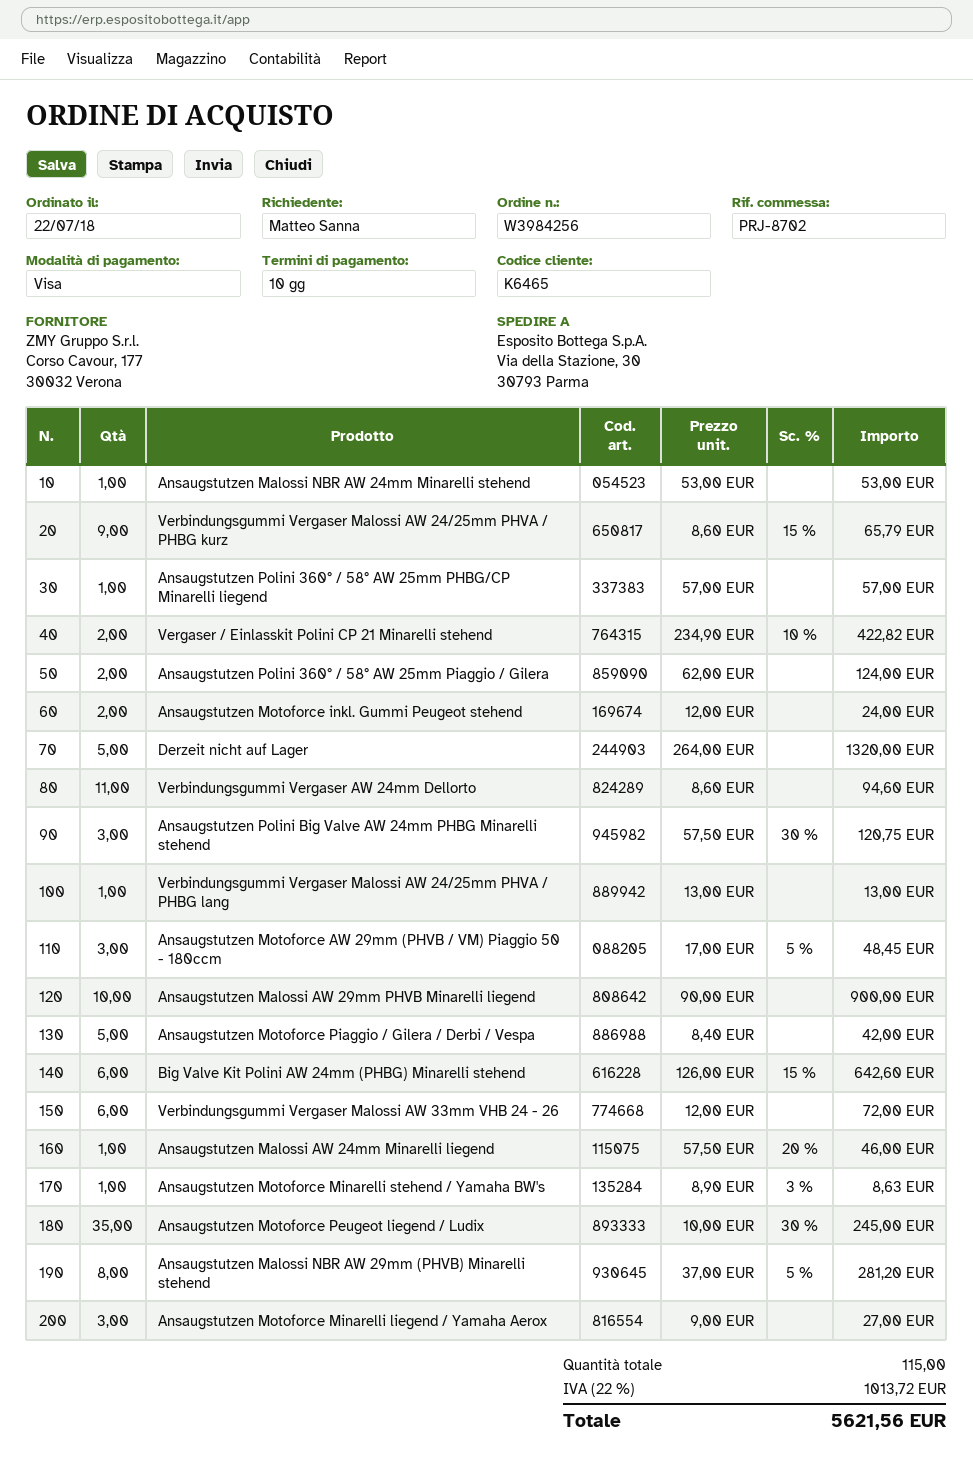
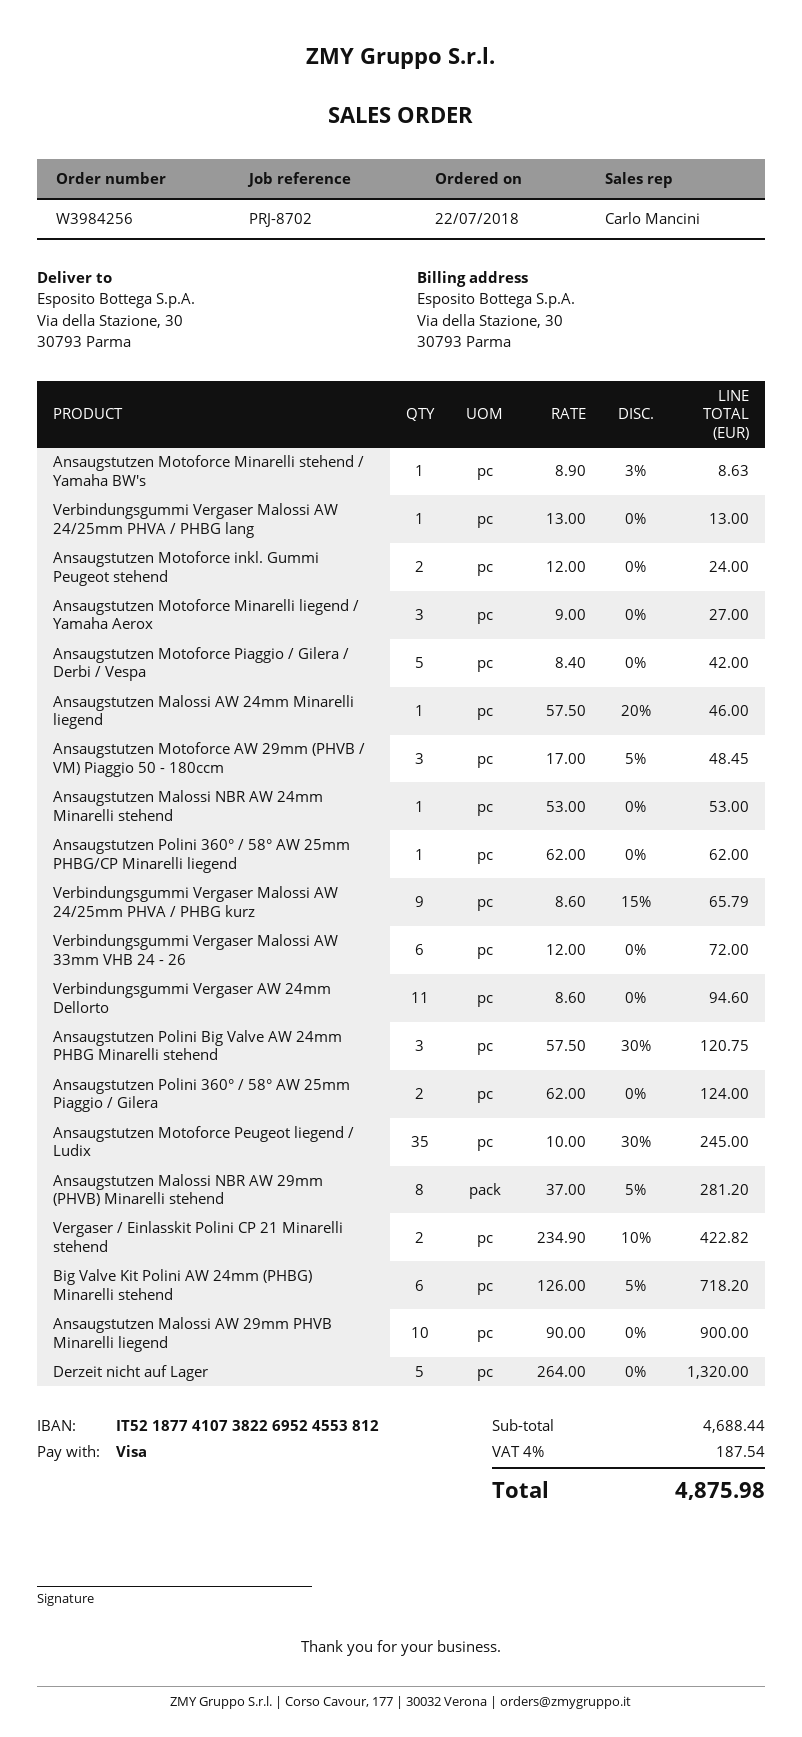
Ansaugstutzen Polini 360° / 58° AW 25mm PHBG/CP Minarelli liegend: 1 x 57.00 = 57.00 -> 1 x 62.00 = 62.00
Big Valve Kit Polini AW 24mm (PHBG) Minarelli stehend: 6 x 126.00 - 15% = 642.60 -> 6 x 126.00 - 5% = 718.20
tax: 22% = 1013.72 -> 4% = 187.54
total: 5621.56 -> 4875.98

